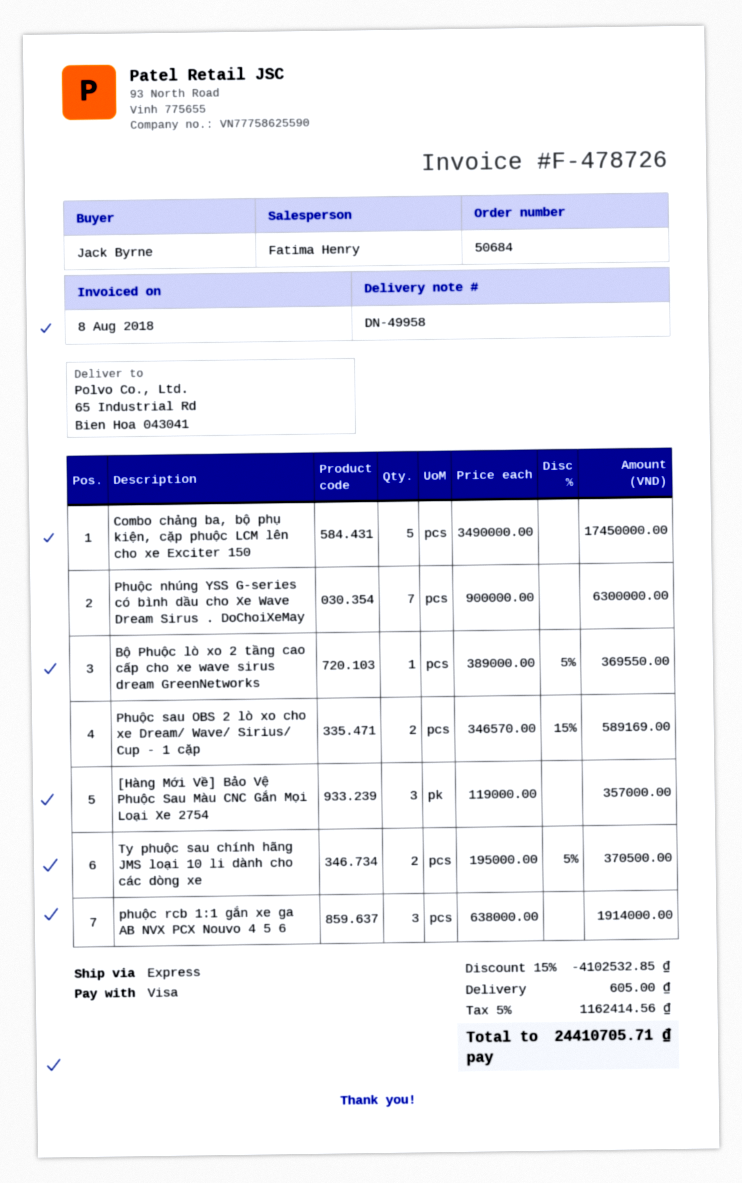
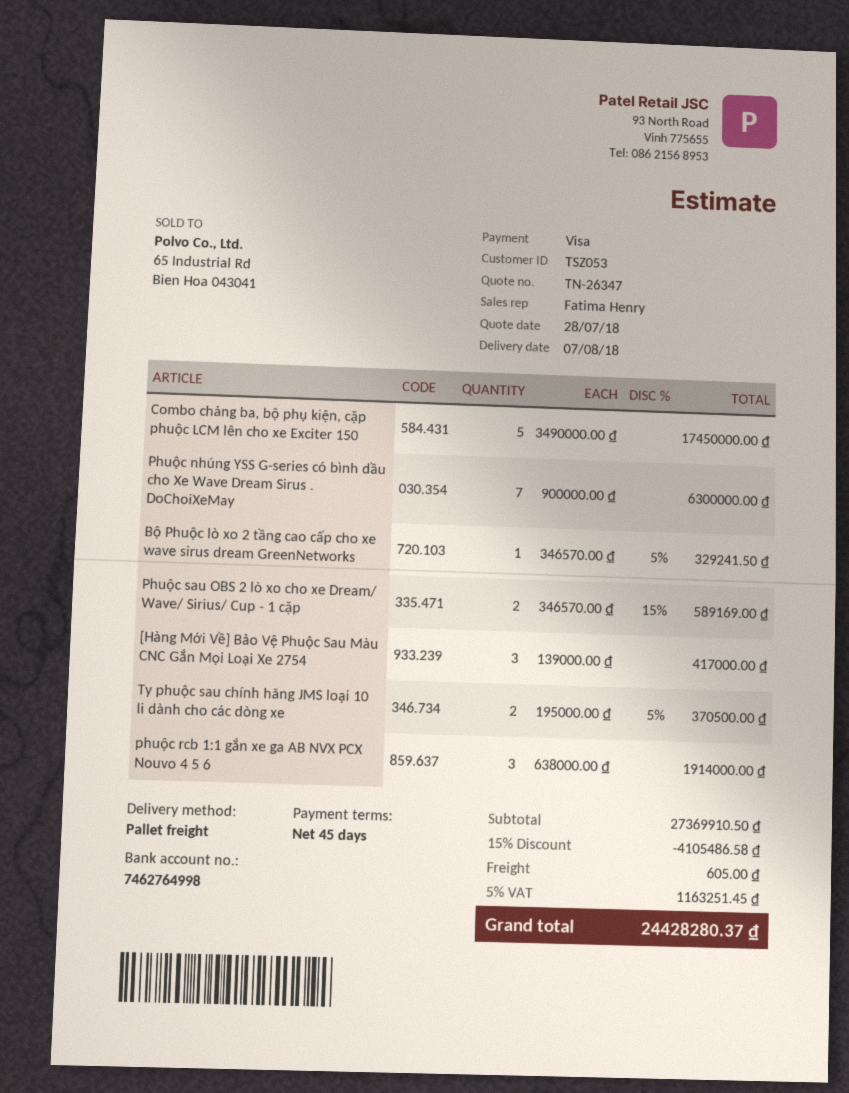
shipping method: express -> pallet freight
Bộ Phuộc lò xo 2 tầng cao cấp cho xe wave sirus dream GreenNetworks: 1 x 389000.00 - 5% = 369550.00 -> 1 x 346570.00 - 5% = 329241.50
[Hàng Mới Về] Bảo Vệ Phuộc Sau Màu CNC Gắn Mọi Loại Xe 2754: 3 x 119000.00 = 357000.00 -> 3 x 139000.00 = 417000.00
discount: 15% = 4102532.85 -> 15% = 4105486.58
tax: 5% = 1162414.56 -> 5% = 1163251.45
total: 24410705.71 -> 24428280.37

